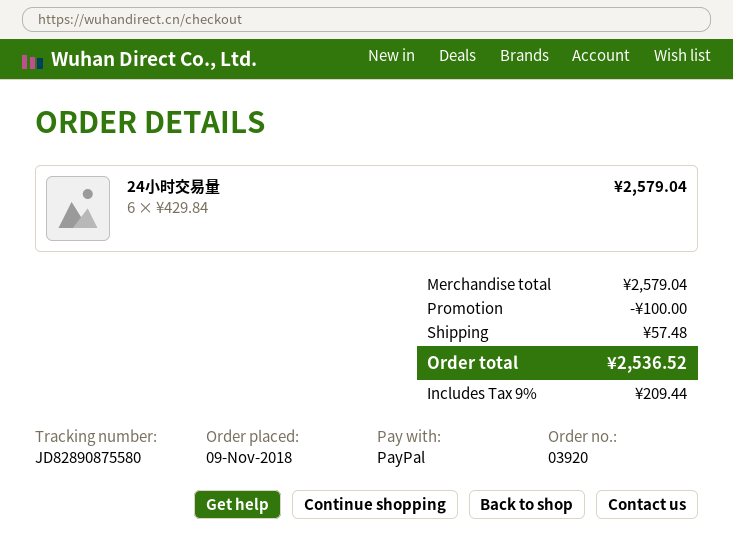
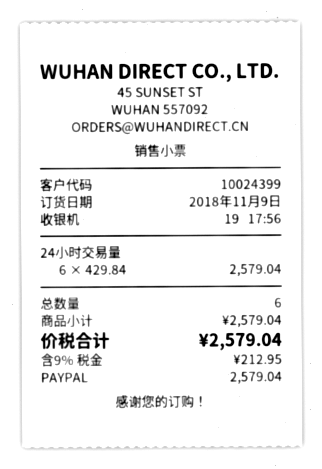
discount: 100.00 -> none
shipping: 57.48 -> none
tax: 9% = 209.44 -> 9% = 212.95
total: 2536.52 -> 2579.04

